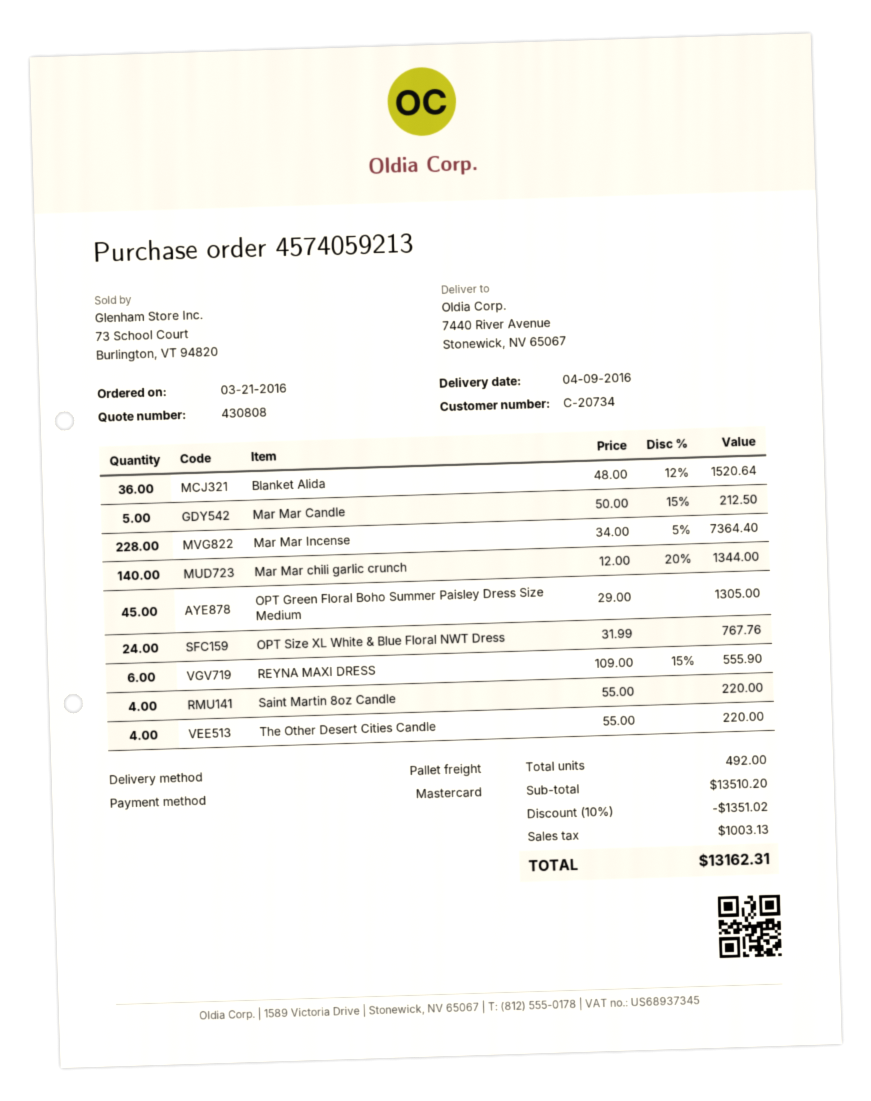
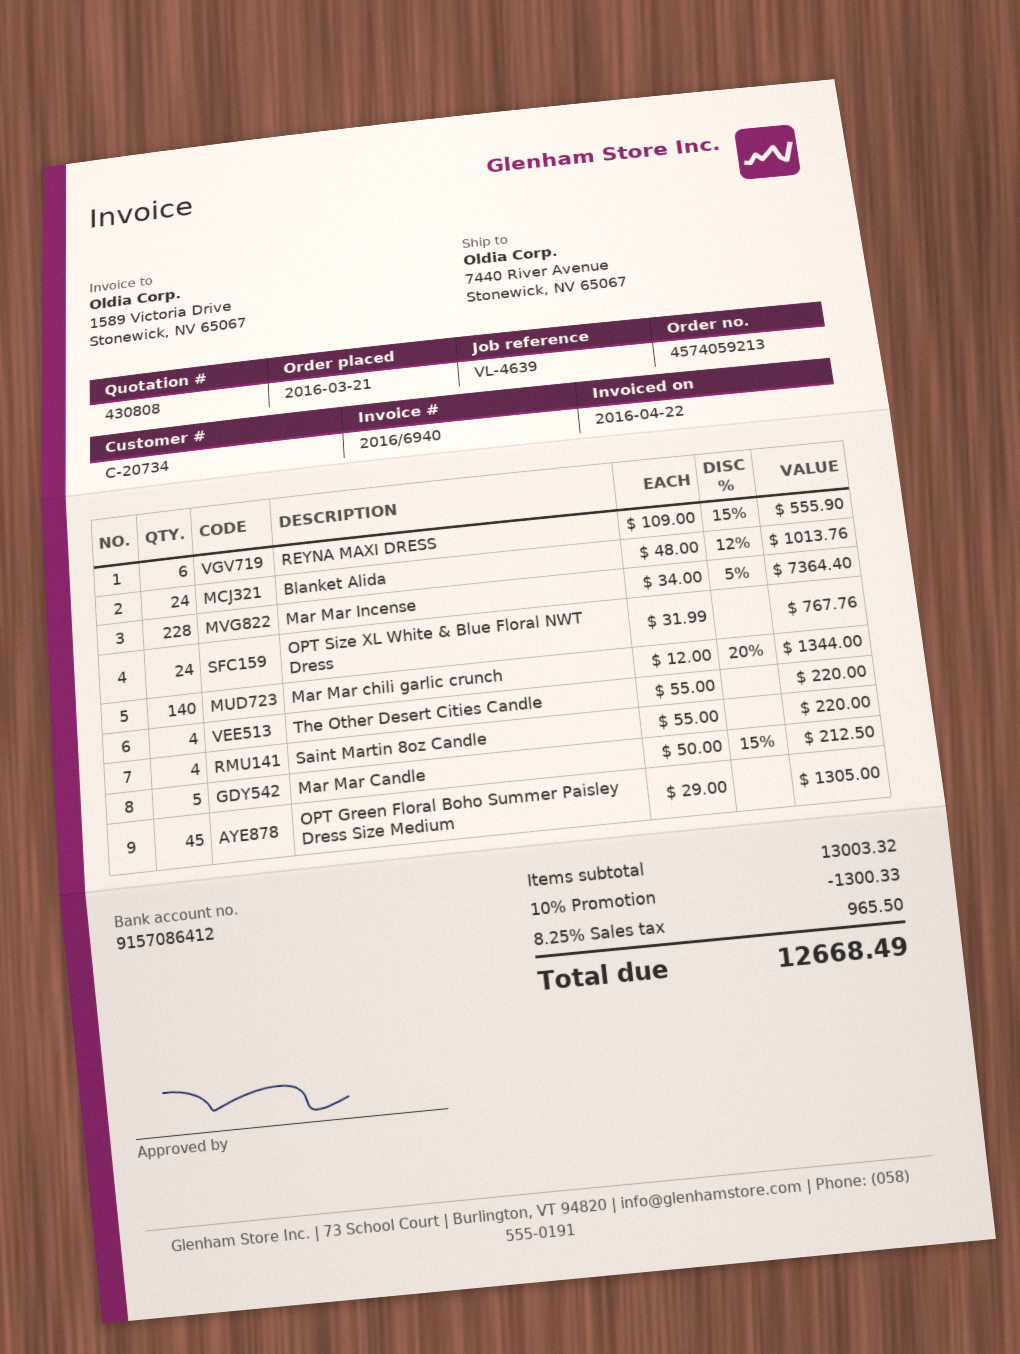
Blanket Alida: 36 x 48.00 - 12% = 1520.64 -> 24 x 48.00 - 12% = 1013.76
subtotal: 13510.20 -> 13003.32
discount: 10% = 1351.02 -> 10% = 1300.33
tax: 1003.13 -> 965.50
total: 13162.31 -> 12668.49

